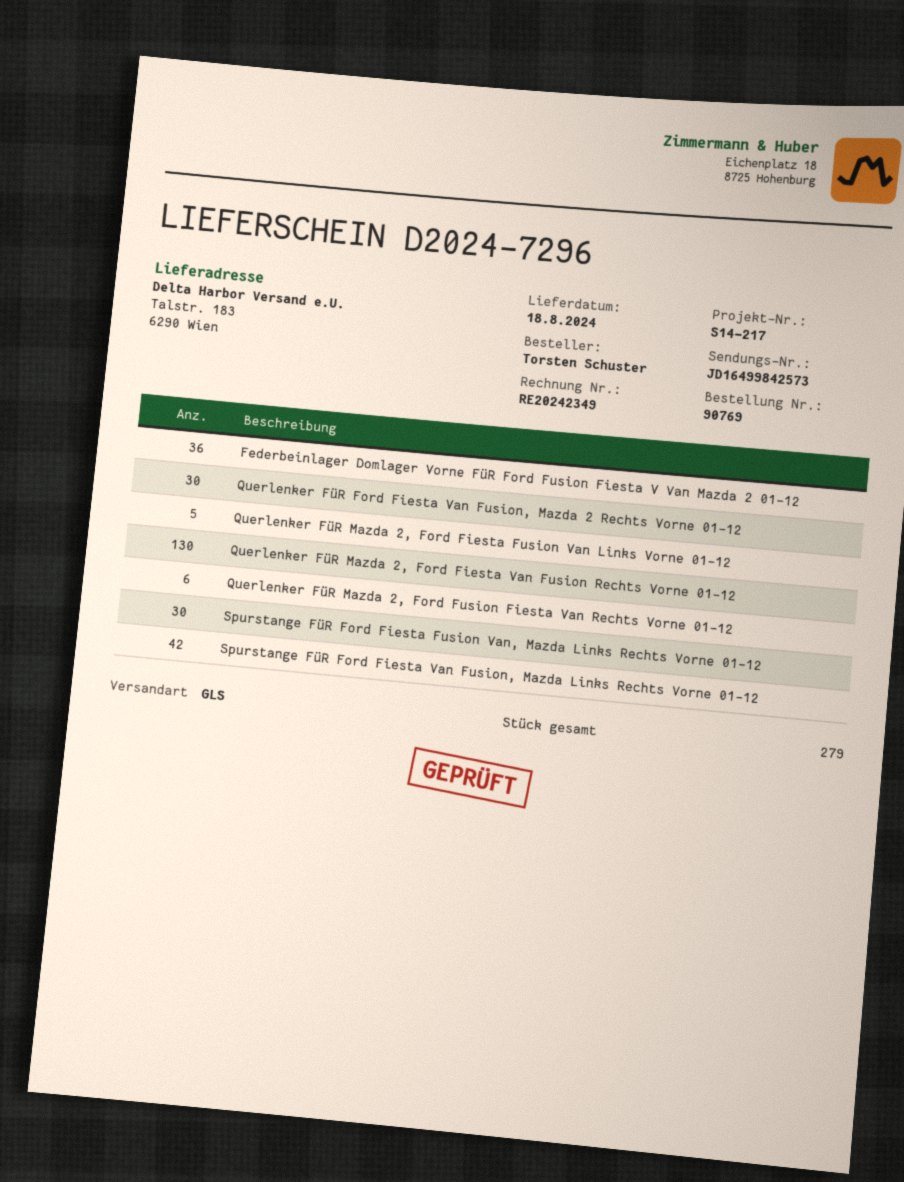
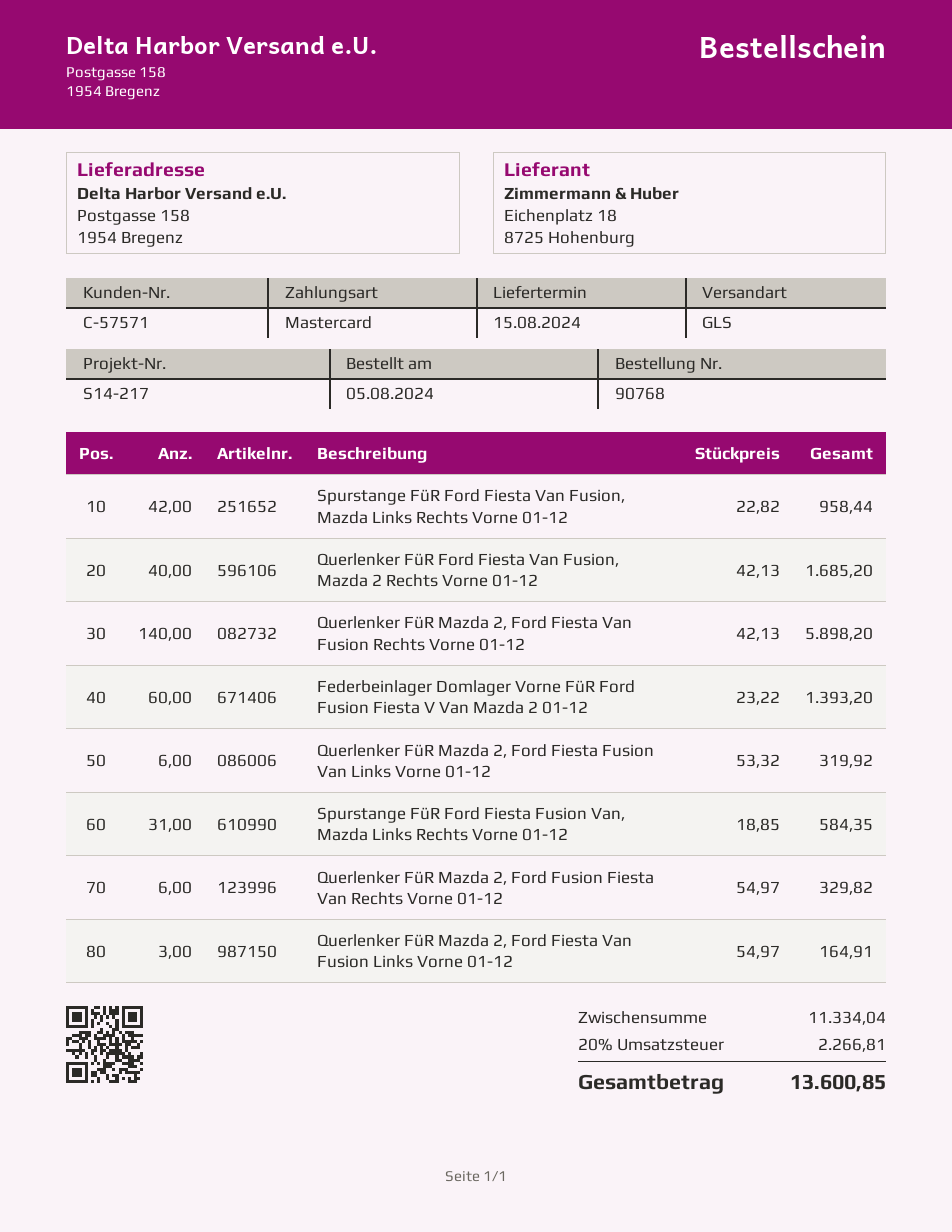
order number: 90769 -> 90768
delivery date: 2024-08-18 -> 2024-08-15
ship to: Talstr. 183, 6290 Wien -> Postgasse 158, 1954 Bregenz
Federbeinlager Domlager Vorne FüR Ford Fusion Fiesta V Van Mazda 2 01-12: 36 -> 60
Querlenker FüR Ford Fiesta Van Fusion, Mazda 2 Rechts Vorne 01-12: 30 -> 40
Querlenker FüR Mazda 2, Ford Fiesta Fusion Van Links Vorne 01-12: 5 -> 6
Querlenker FüR Mazda 2, Ford Fiesta Van Fusion Rechts Vorne 01-12: 130 -> 140
Spurstange FüR Ford Fiesta Fusion Van, Mazda Links Rechts Vorne 01-12: 30 -> 31
Querlenker FüR Mazda 2, Ford Fiesta Van Fusion Links Vorne 01-12: none -> 3

